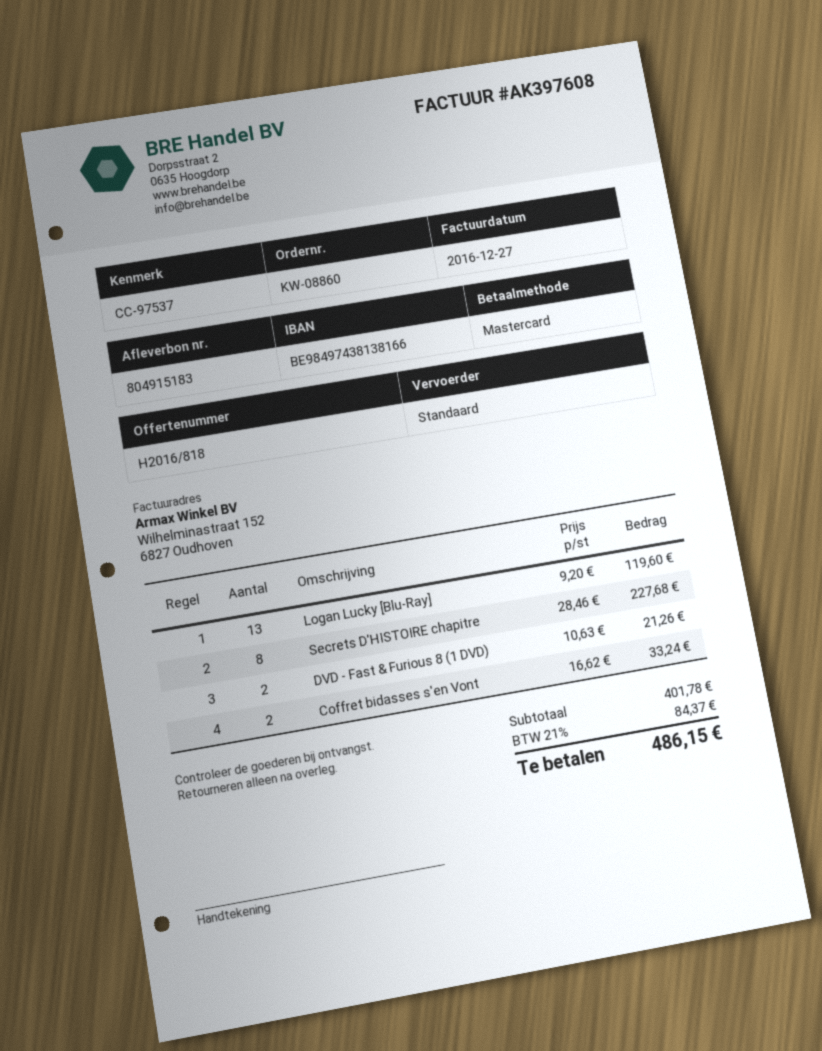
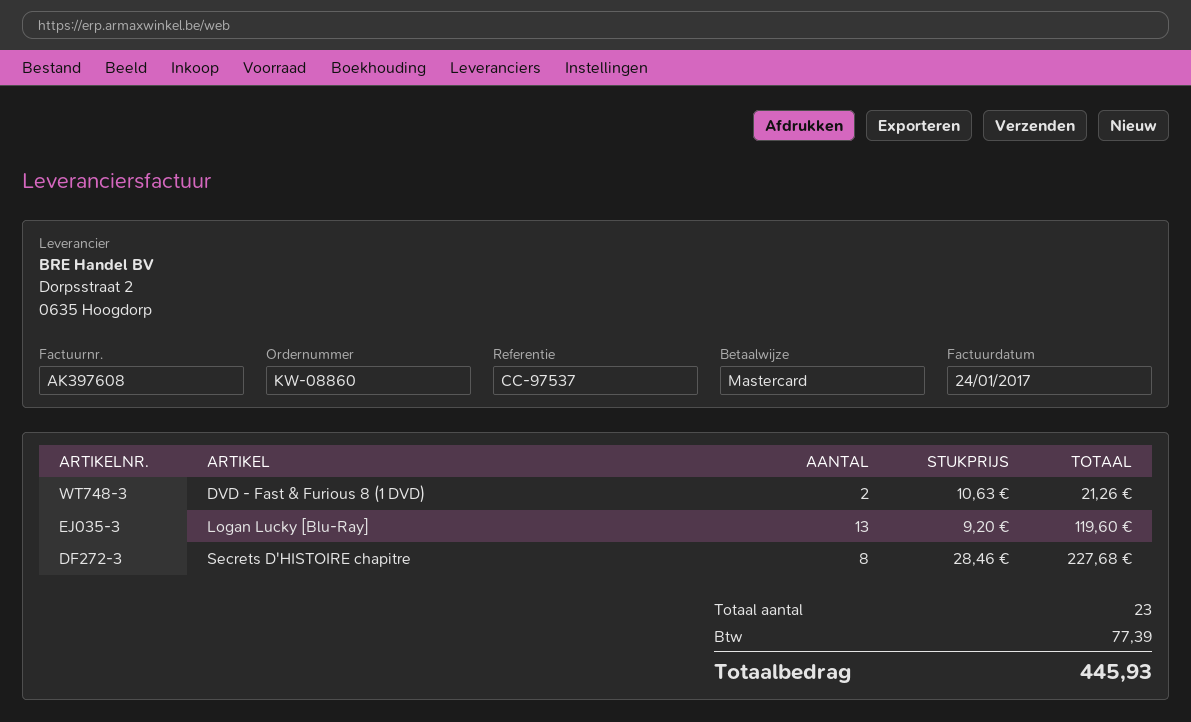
invoice date: 2016-12-27 -> 2017-01-24
Coffret bidasses s'en Vont: 2 x 16.62 = 33.24 -> none
tax: 84.37 -> 77.39
total: 486.15 -> 445.93

